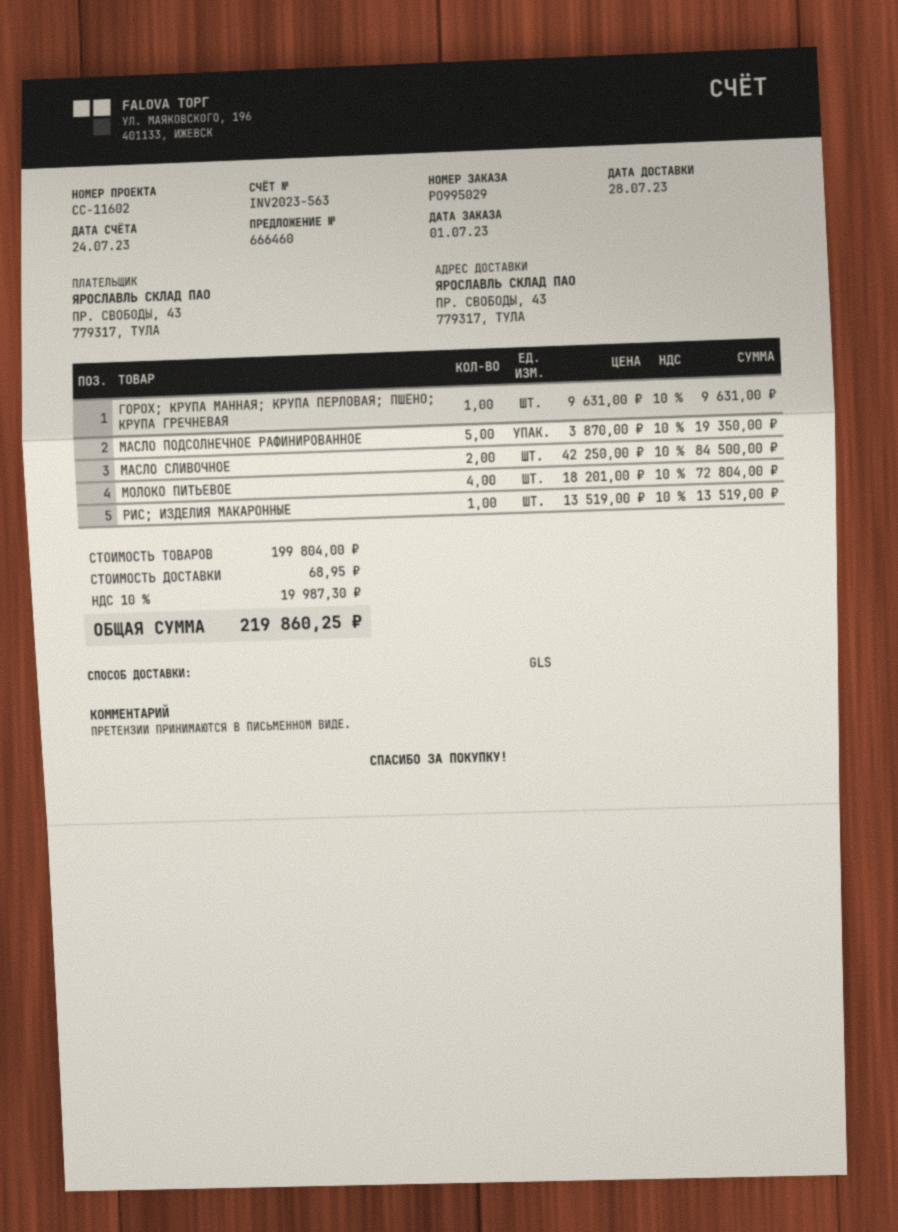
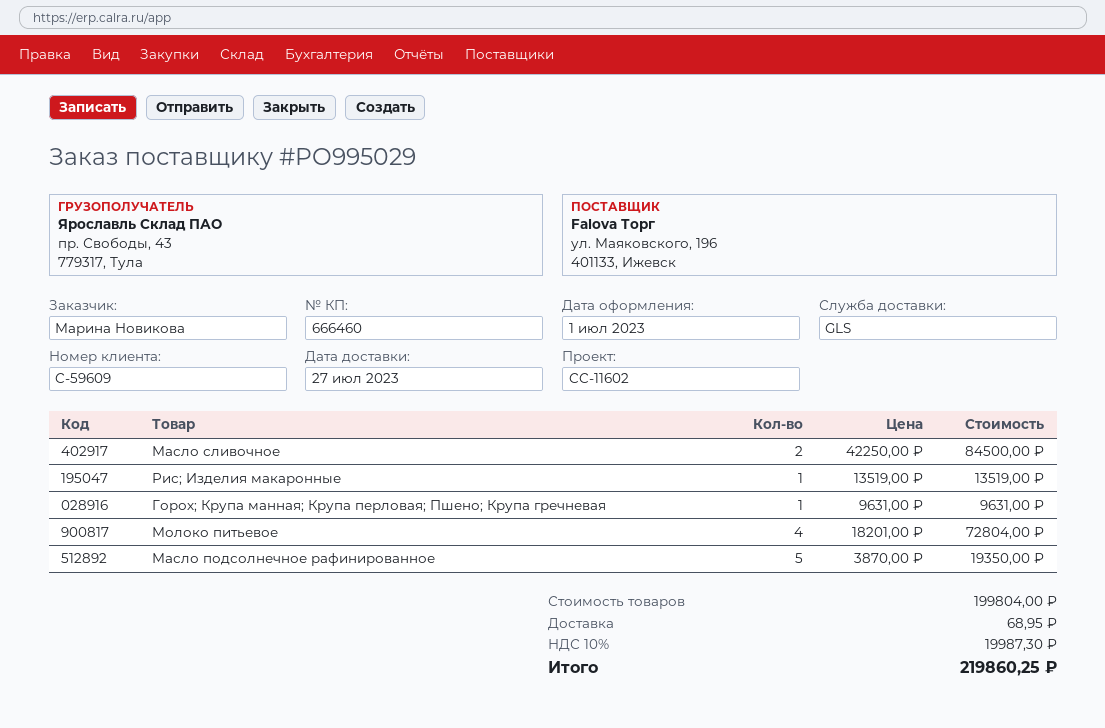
delivery date: 2023-07-28 -> 2023-07-27

